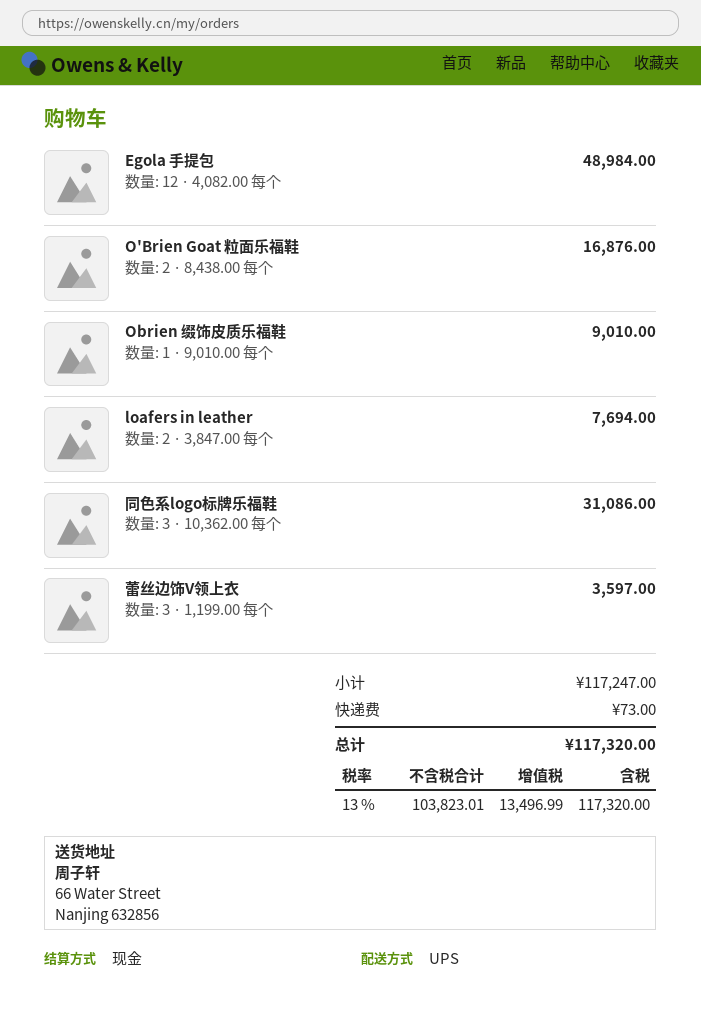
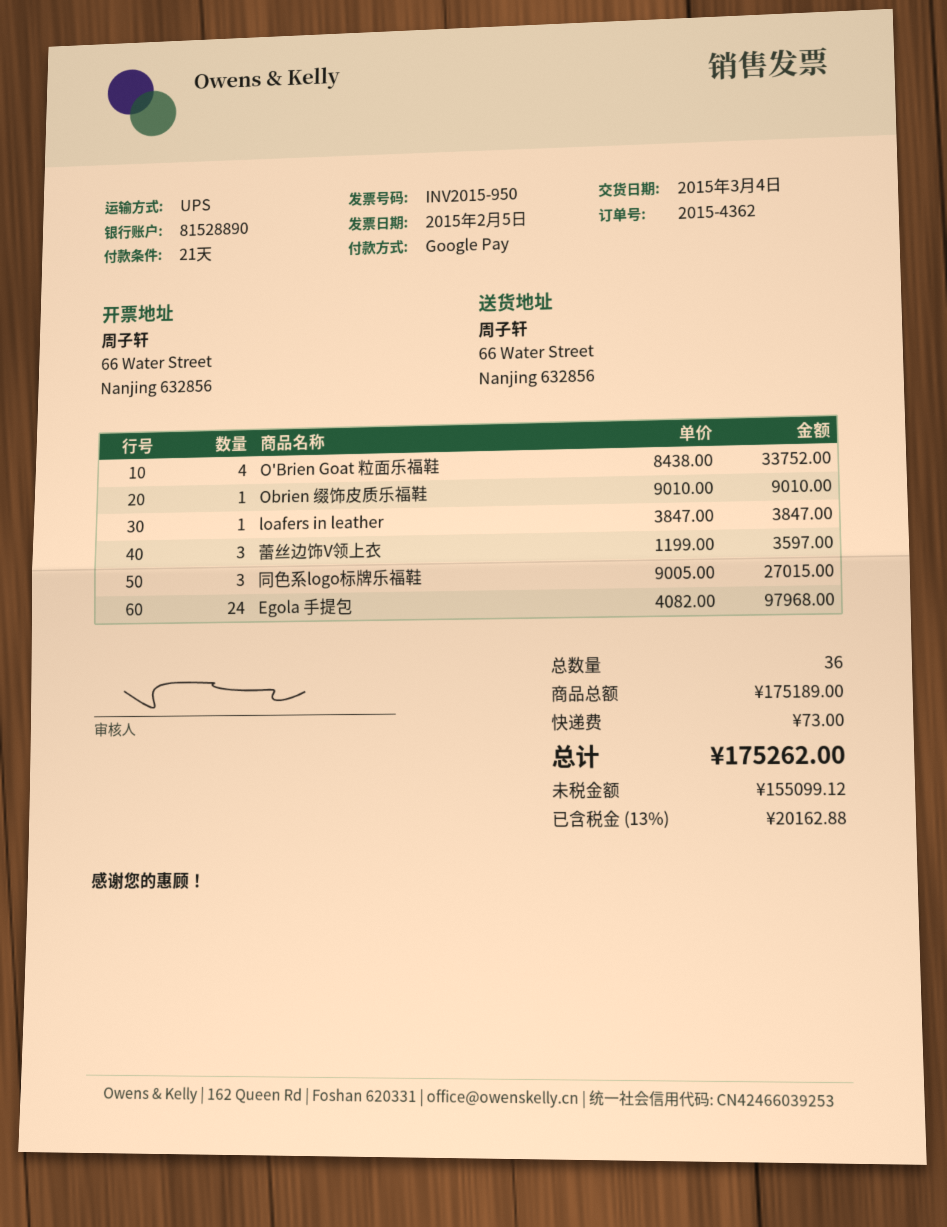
payment method: cash -> Google Pay
Egola 手提包: 12 x 4082.00 = 48984.00 -> 24 x 4082.00 = 97968.00
O'Brien Goat 粒面乐福鞋: 2 x 8438.00 = 16876.00 -> 4 x 8438.00 = 33752.00
loafers in leather: 2 x 3847.00 = 7694.00 -> 1 x 3847.00 = 3847.00
同色系logo标牌乐福鞋: 3 x 10362.00 = 31086.00 -> 3 x 9005.00 = 27015.00
subtotal: 117247.00 -> 175189.00
net: 103823.01 -> 155099.12
tax: 13% = 13496.99 -> 13% = 20162.88
total: 117320.00 -> 175262.00

